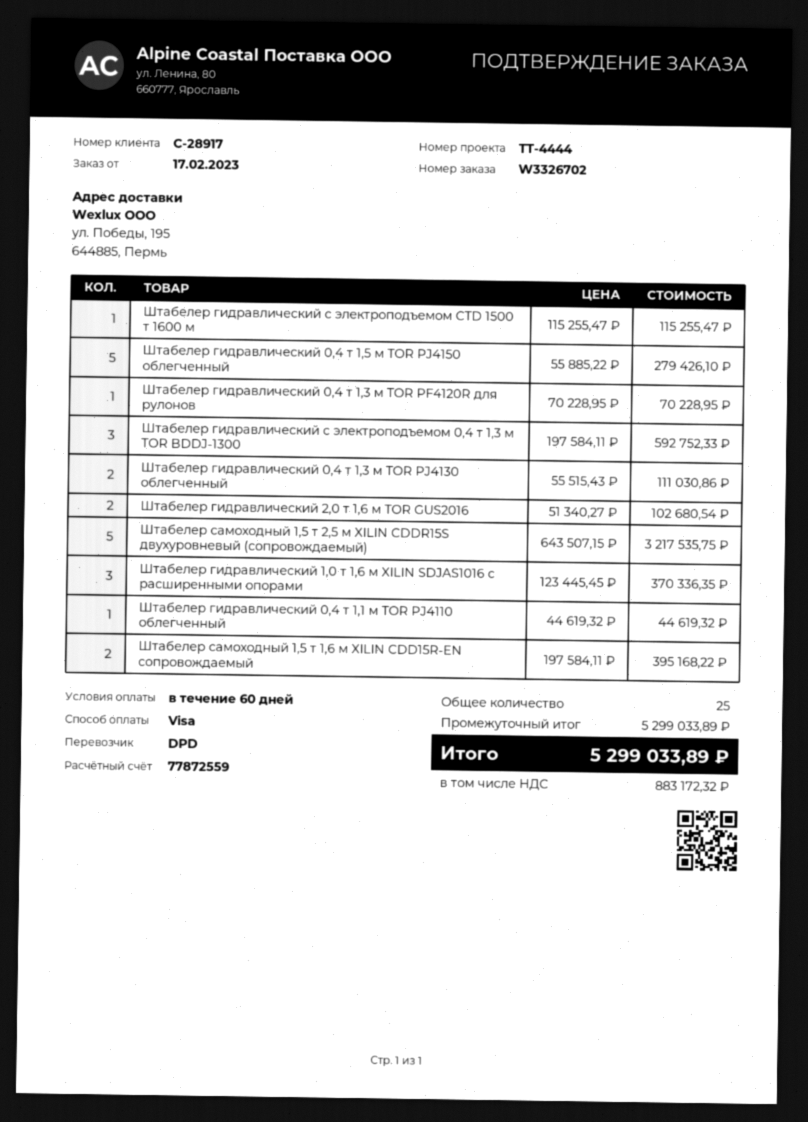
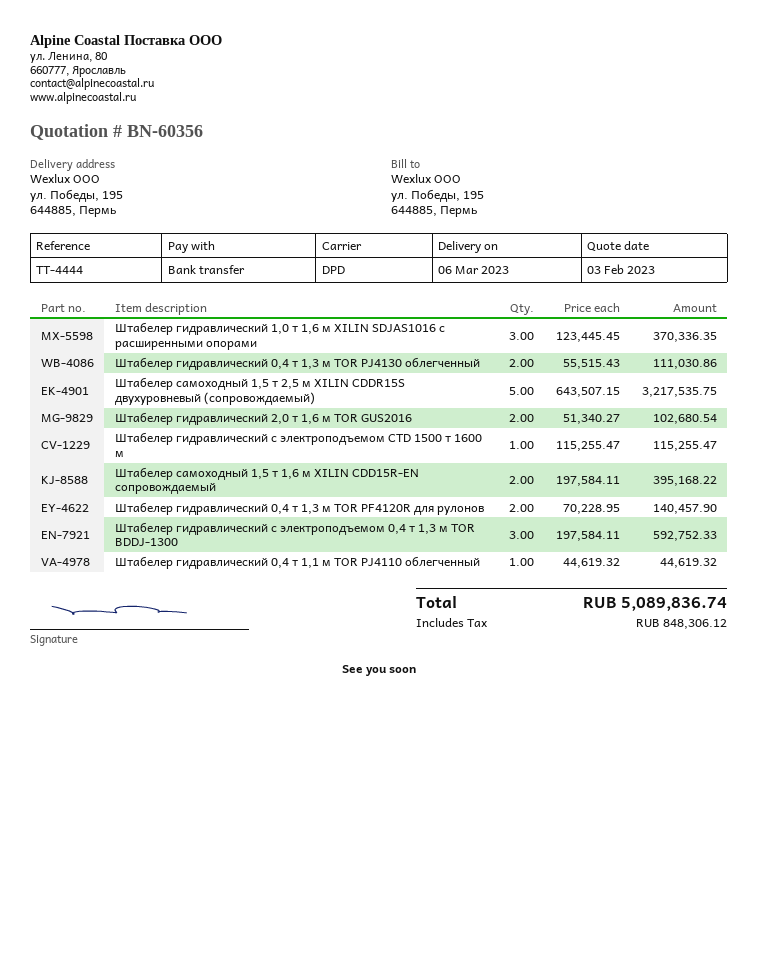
payment method: Visa -> bank transfer
Штабелер гидравлический 0,4 т 1,5 м TOR PJ4150 облегченный: 5 x 55885.22 = 279426.10 -> none
Штабелер гидравлический 0,4 т 1,3 м TOR PF4120R для рулонов: 1 x 70228.95 = 70228.95 -> 2 x 70228.95 = 140457.90
tax: 883172.32 -> 848306.12
total: 5299033.89 -> 5089836.74

